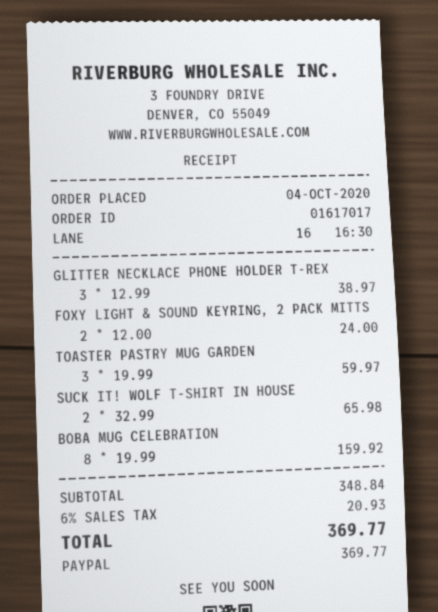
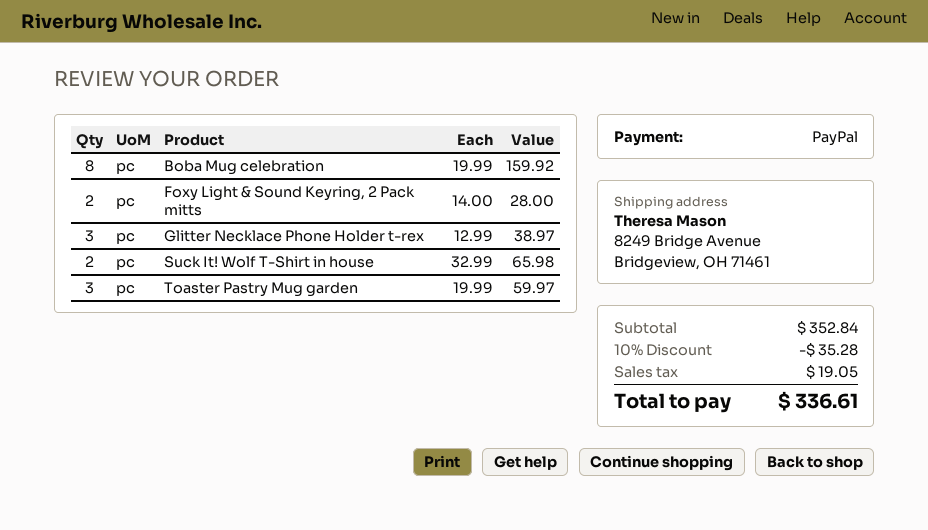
FOXY LIGHT & SOUND KEYRING, 2 PACK MITTS: 2 x 12.00 = 24.00 -> 2 x 14.00 = 28.00
subtotal: 348.84 -> 352.84
discount: none -> 10% = 35.28
tax: 20.93 -> 19.05
total: 369.77 -> 336.61

